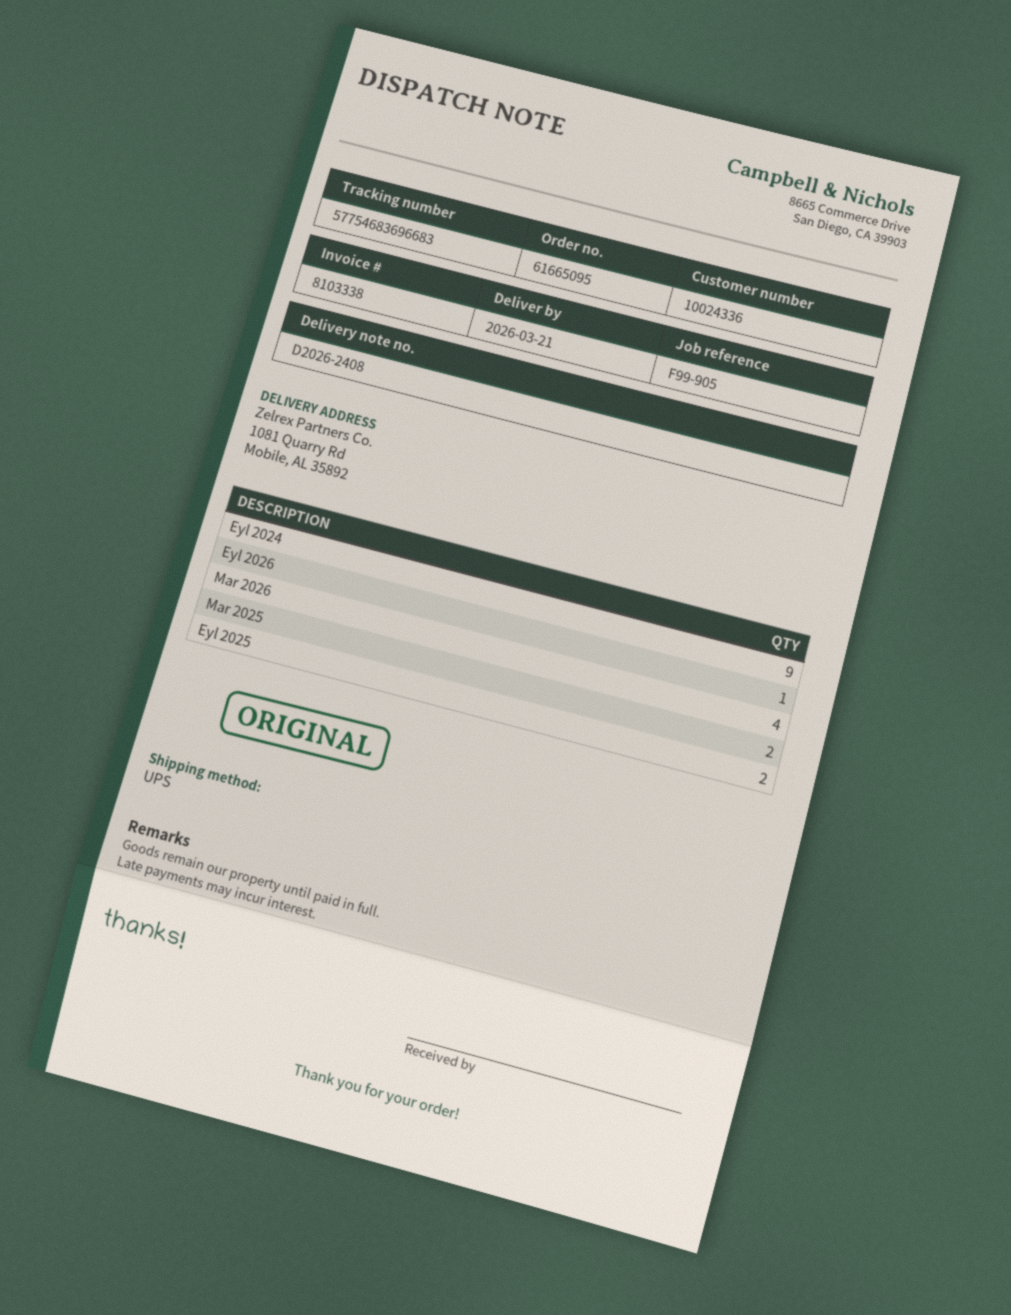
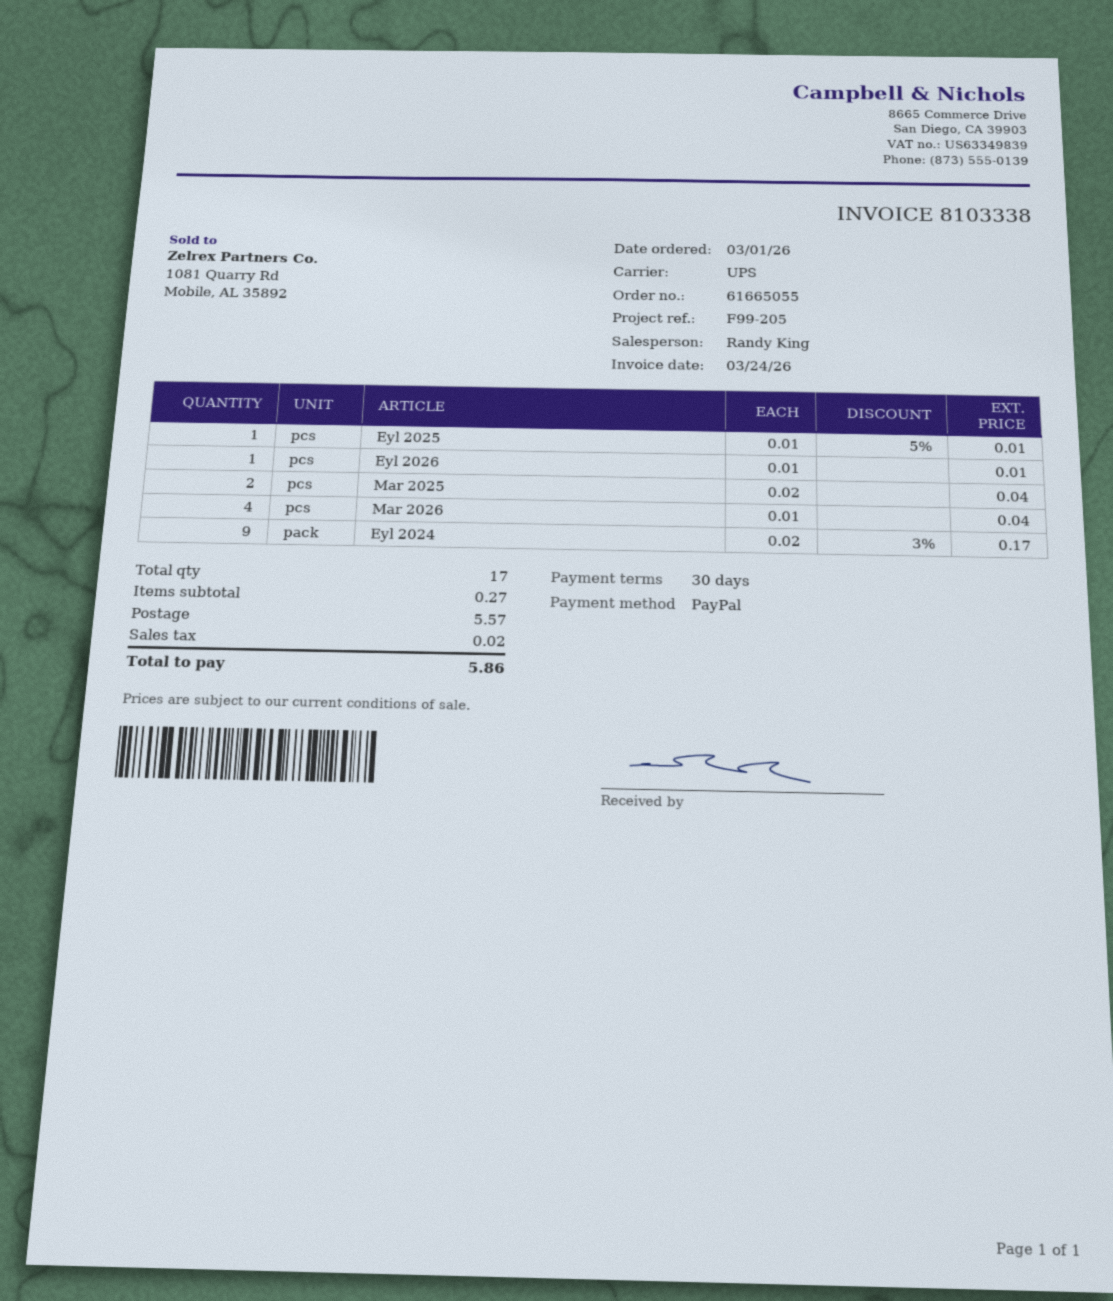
order number: 61665095 -> 61665055
reference: F99-905 -> F99-205
Eyl 2025: 2 -> 1

